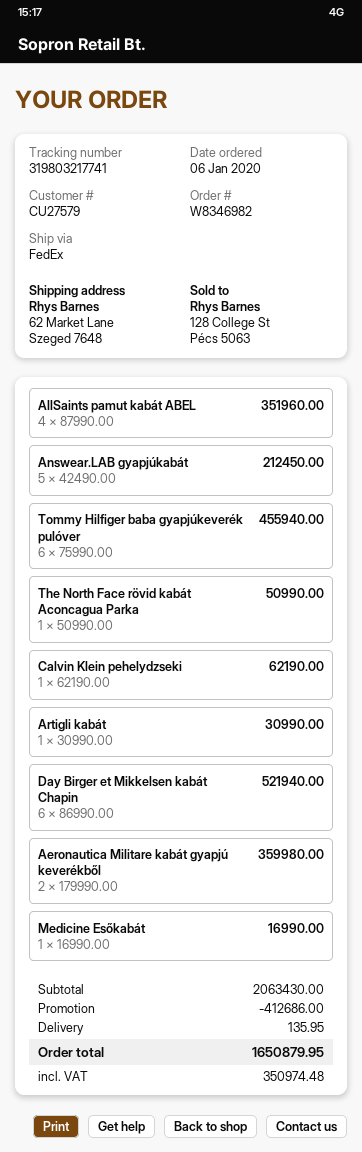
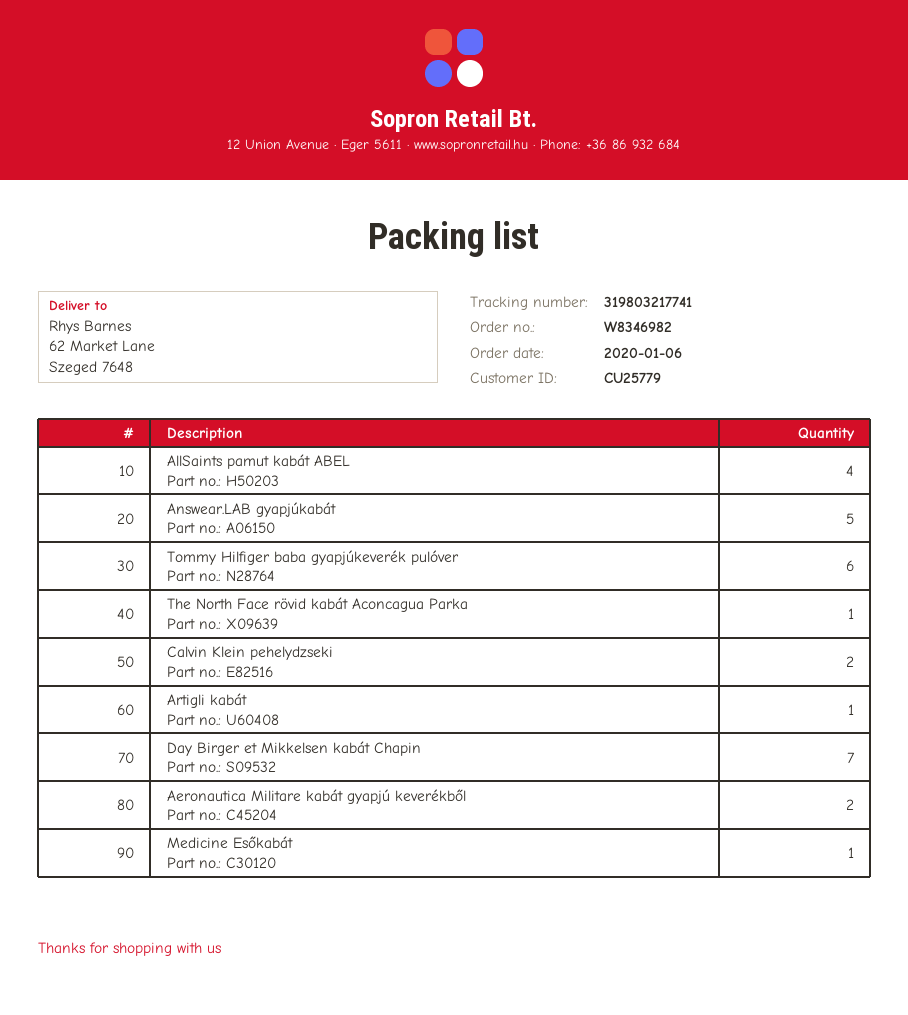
customer number: CU27579 -> CU25779
Calvin Klein pehelydzseki: 1 -> 2
Day Birger et Mikkelsen kabát Chapin: 6 -> 7

